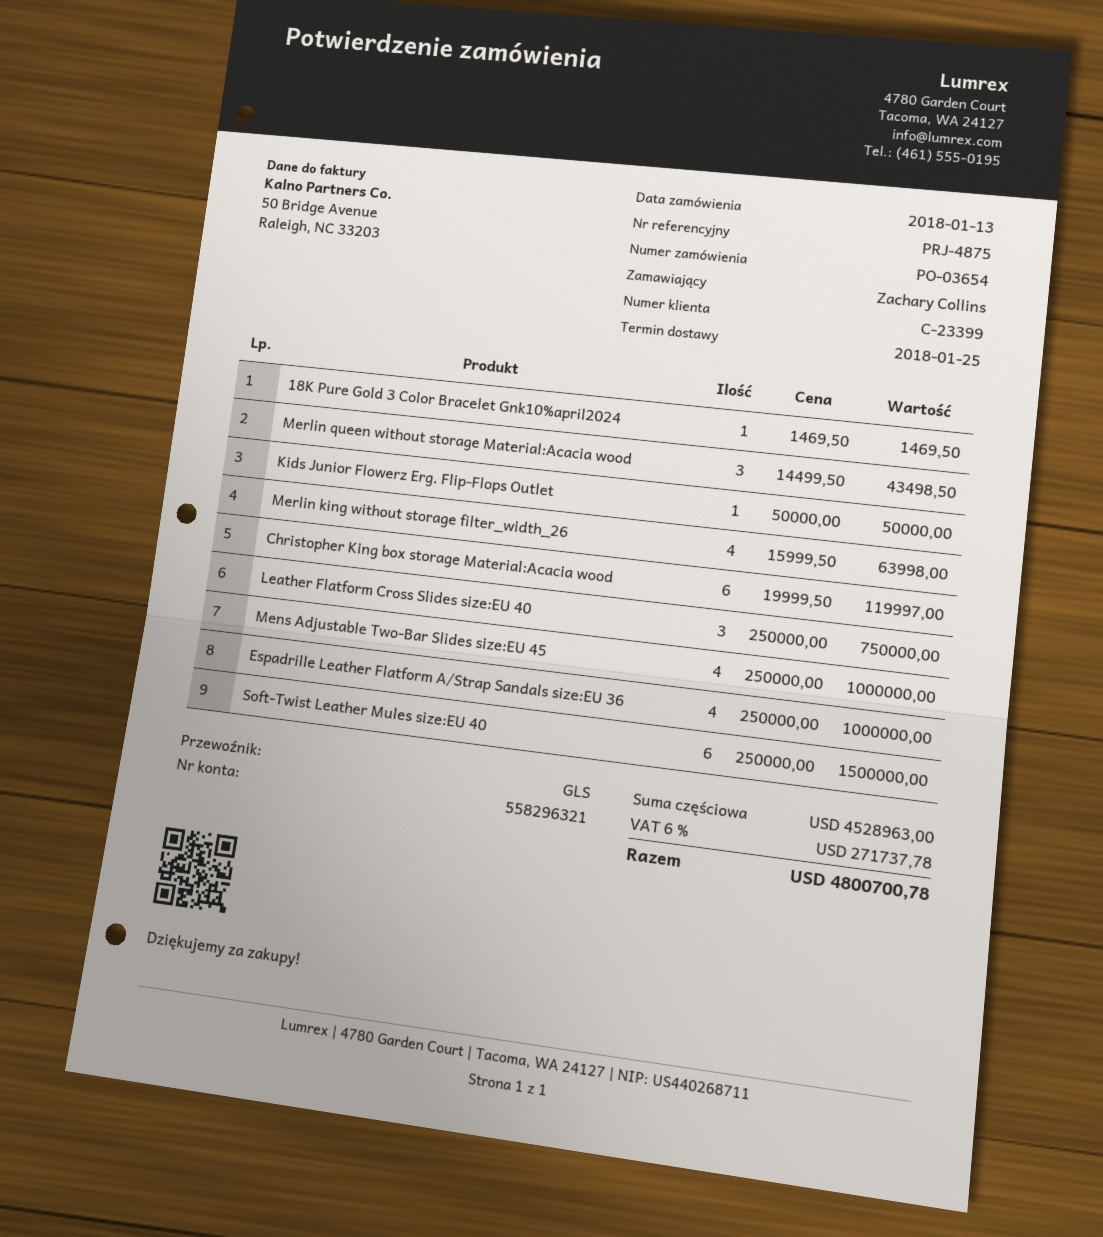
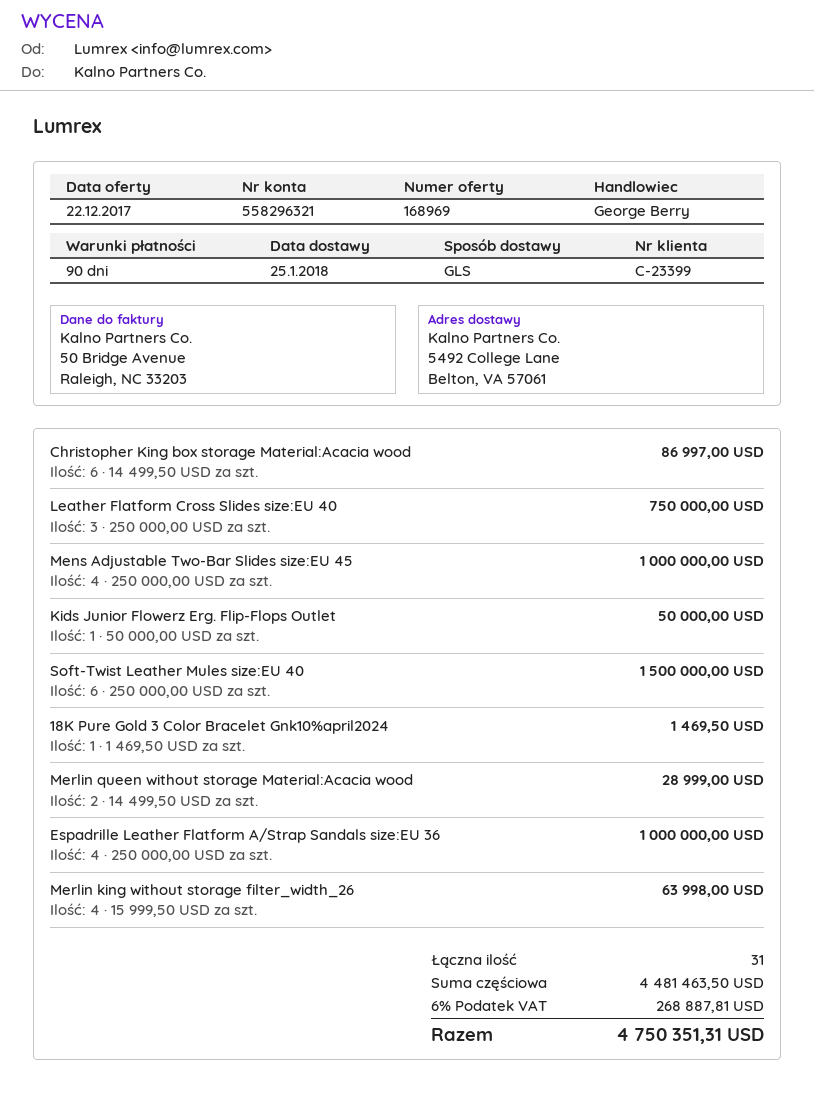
Merlin queen without storage Material:Acacia wood: 3 x 14499.50 = 43498.50 -> 2 x 14499.50 = 28999.00
Christopher King box storage Material:Acacia wood: 6 x 19999.50 = 119997.00 -> 6 x 14499.50 = 86997.00
subtotal: 4528963.00 -> 4481463.50
tax: 6% = 271737.78 -> 6% = 268887.81
total: 4800700.78 -> 4750351.31

